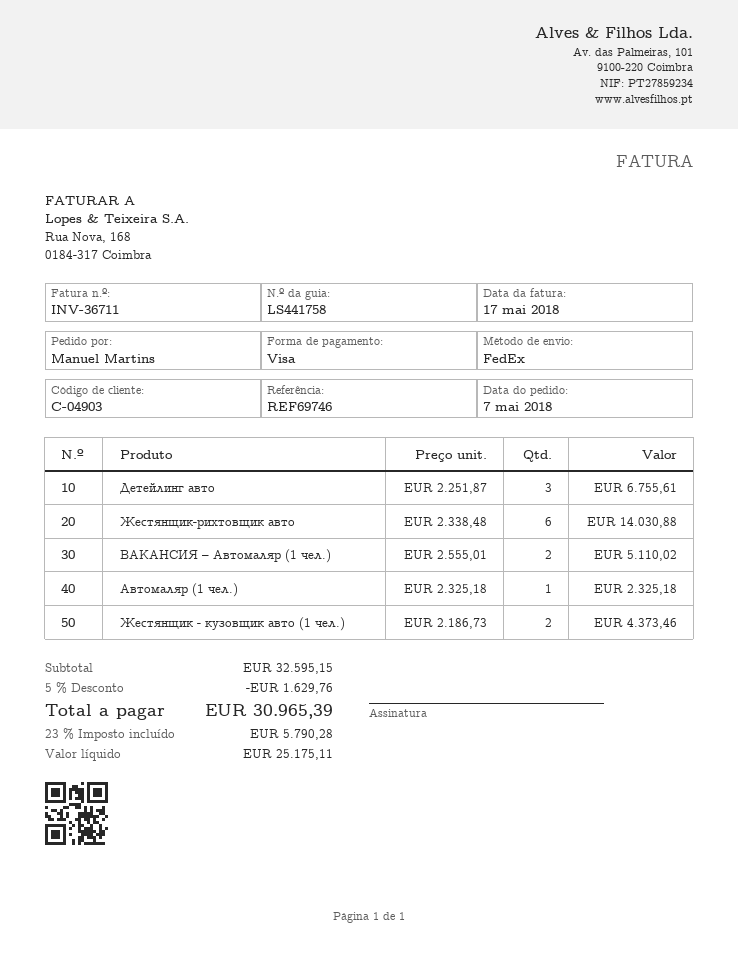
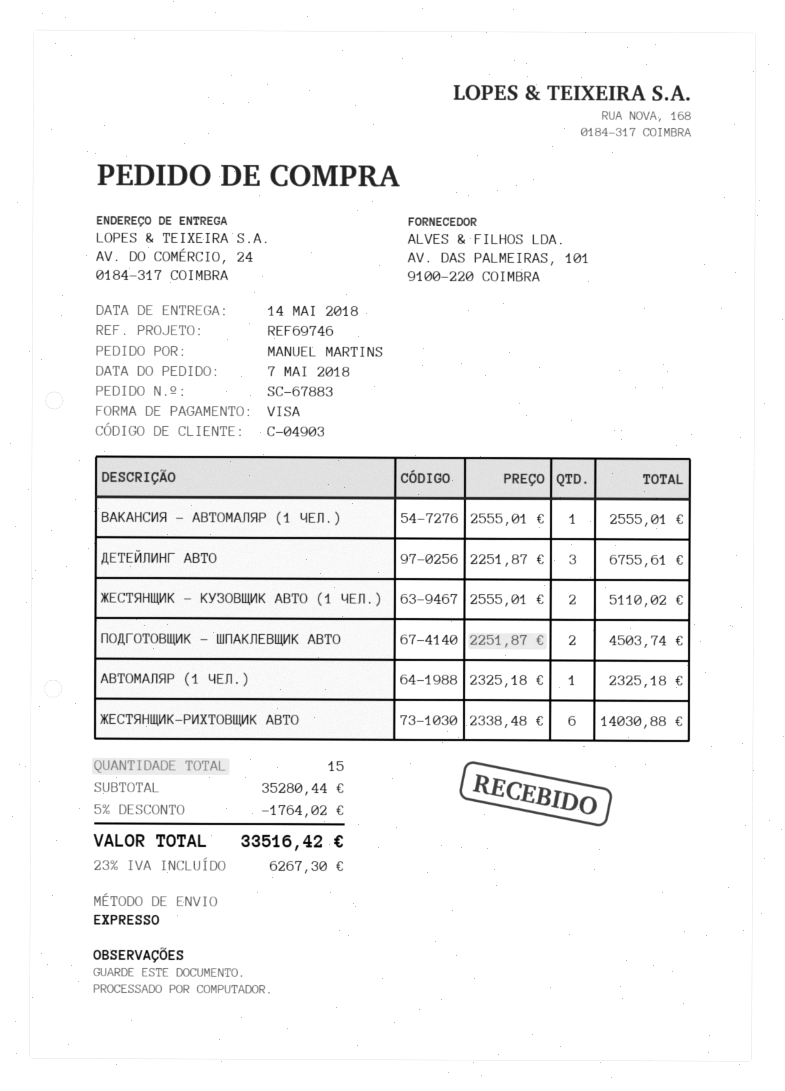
shipping method: FedEx -> express
ВАКАНСИЯ – Автомаляр (1 чел.): 2 x 2555.01 = 5110.02 -> 1 x 2555.01 = 2555.01
Жестянщик - кузовщик авто (1 чел.): 2 x 2186.73 = 4373.46 -> 2 x 2555.01 = 5110.02
ПОДГОТОВЩИК - ШПАКЛЕВЩИК АВТО: none -> 2 x 2251.87 = 4503.74
subtotal: 32595.15 -> 35280.44
discount: 5% = 1629.76 -> 5% = 1764.02
tax: 23% = 5790.28 -> 23% = 6267.30
total: 30965.39 -> 33516.42

